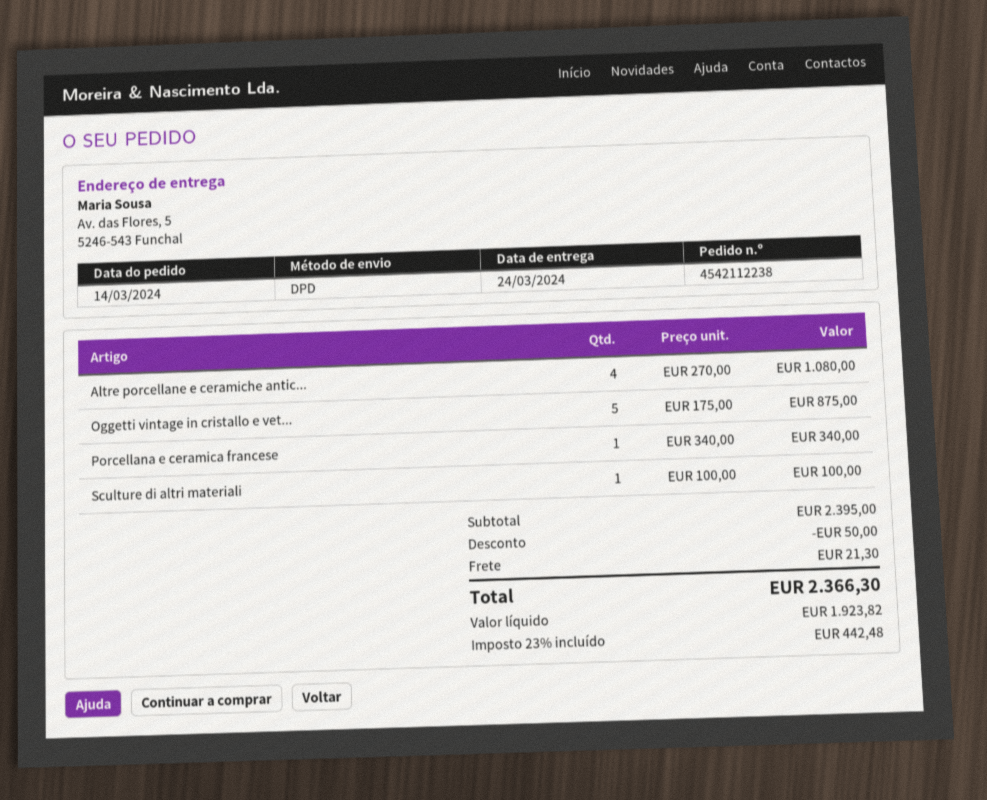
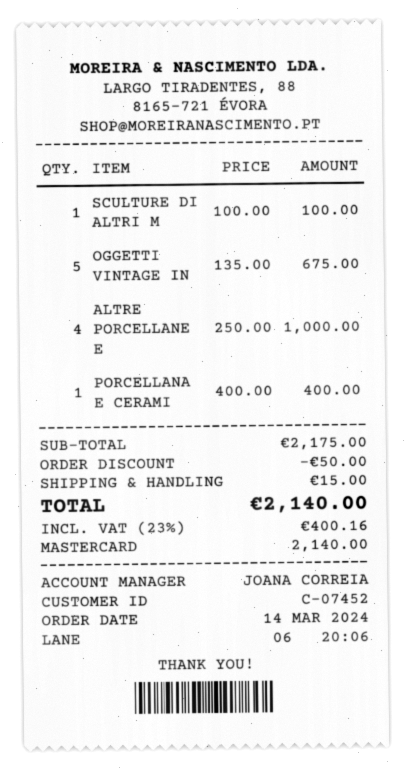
Altre porcellane e ceramiche antic...: 4 x 270.00 = 1080.00 -> 4 x 250.00 = 1000.00
Oggetti vintage in cristallo e vet...: 5 x 175.00 = 875.00 -> 5 x 135.00 = 675.00
Porcellana e ceramica francese: 1 x 340.00 = 340.00 -> 1 x 400.00 = 400.00
subtotal: 2395.00 -> 2175.00
shipping: 21.30 -> 15.00
tax: 23% = 442.48 -> 23% = 400.16
total: 2366.30 -> 2140.00

